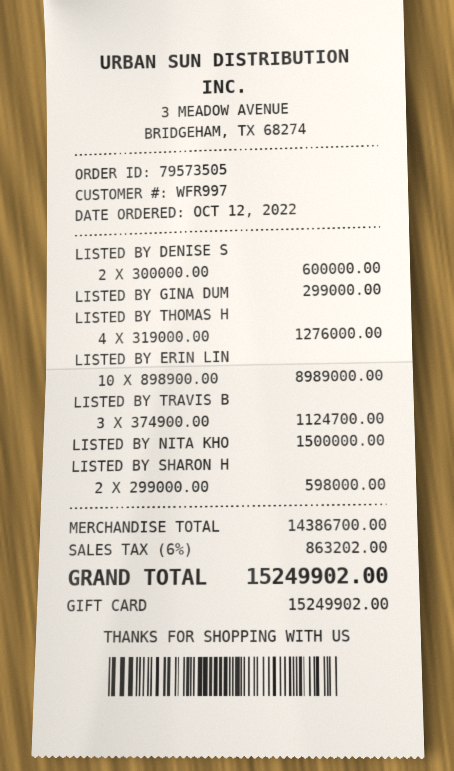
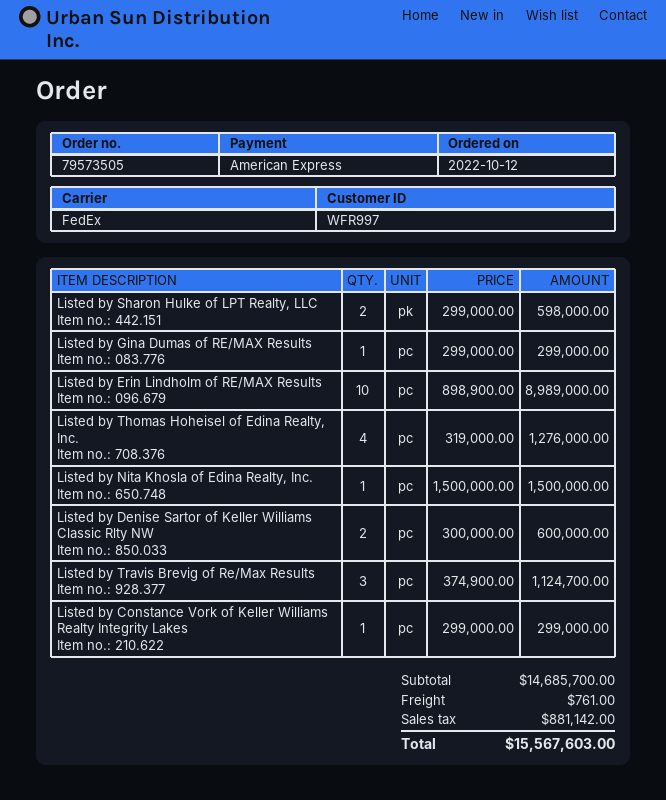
payment method: gift card -> American Express
Listed by Constance Vork of Keller Williams Realty Integrity Lakes: none -> 1 x 299000.00 = 299000.00
subtotal: 14386700.00 -> 14685700.00
shipping: none -> 761.00
tax: 863202.00 -> 881142.00
total: 15249902.00 -> 15567603.00

